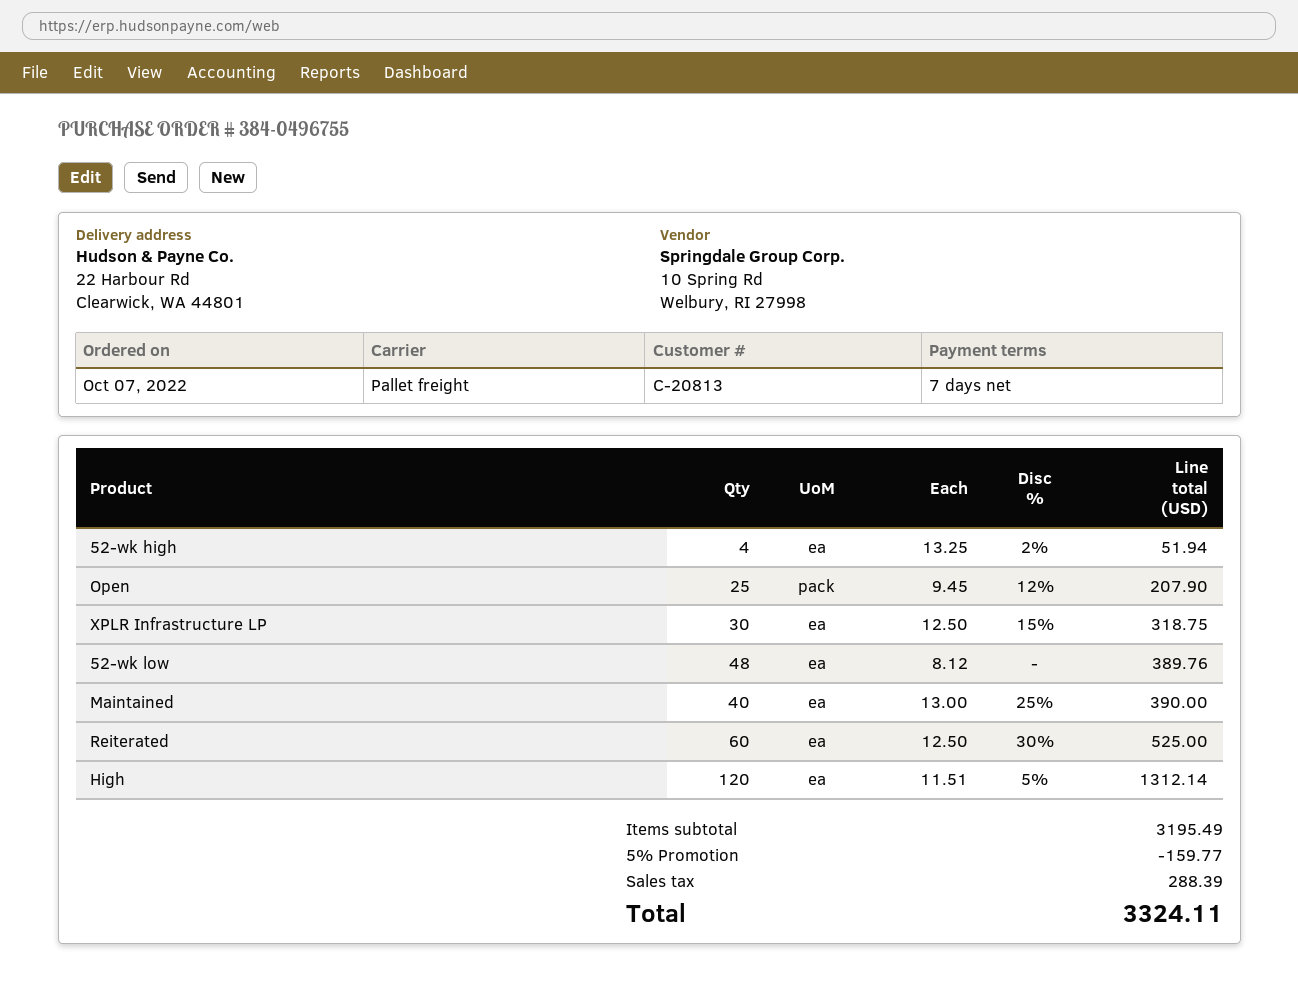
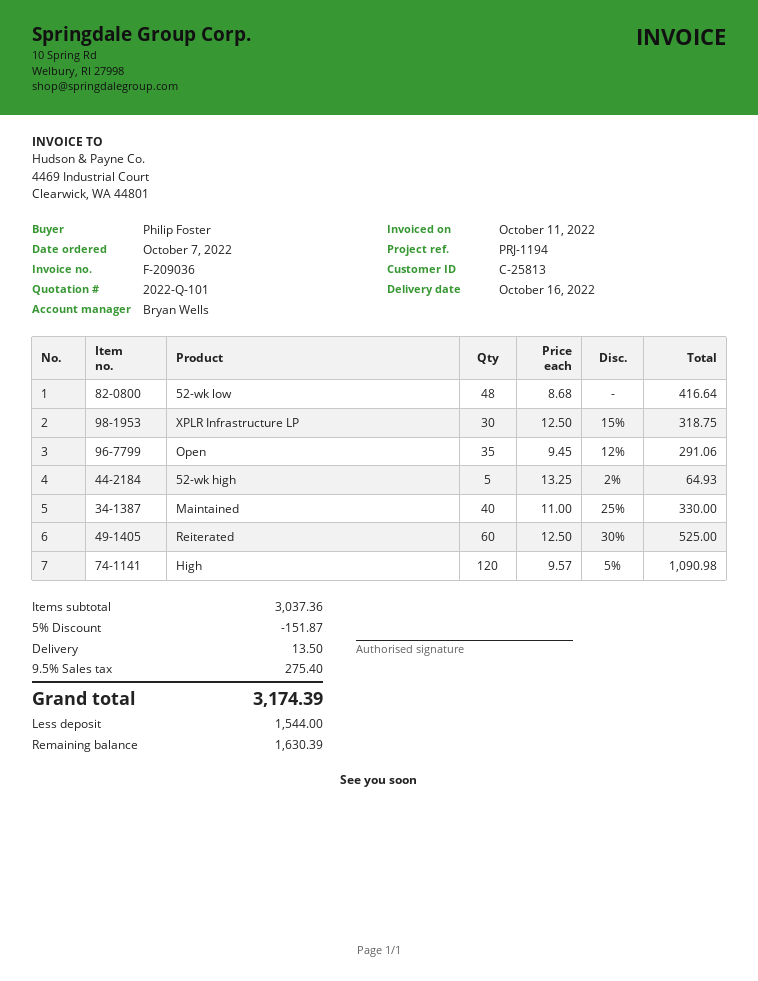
customer number: C-20813 -> C-25813
52-wk high: 4 x 13.25 - 2% = 51.94 -> 5 x 13.25 - 2% = 64.93
Open: 25 x 9.45 - 12% = 207.90 -> 35 x 9.45 - 12% = 291.06
52-wk low: 48 x 8.12 = 389.76 -> 48 x 8.68 = 416.64
Maintained: 40 x 13.00 - 25% = 390.00 -> 40 x 11.00 - 25% = 330.00
High: 120 x 11.51 - 5% = 1312.14 -> 120 x 9.57 - 5% = 1090.98
subtotal: 3195.49 -> 3037.36
discount: 5% = 159.77 -> 5% = 151.87
shipping: none -> 13.50
tax: 288.39 -> 275.40
total: 3324.11 -> 3174.39

